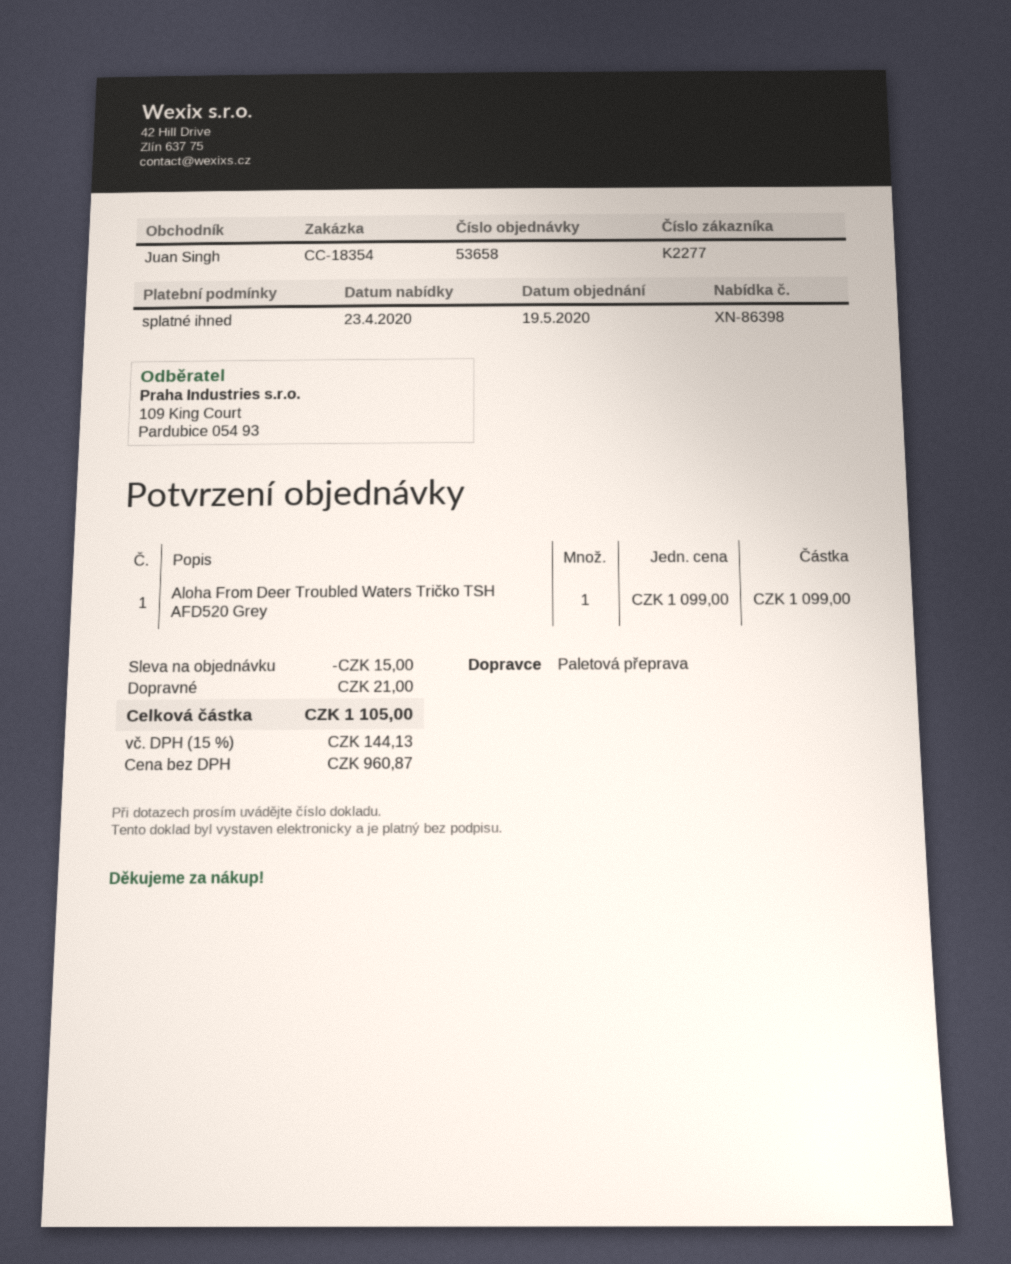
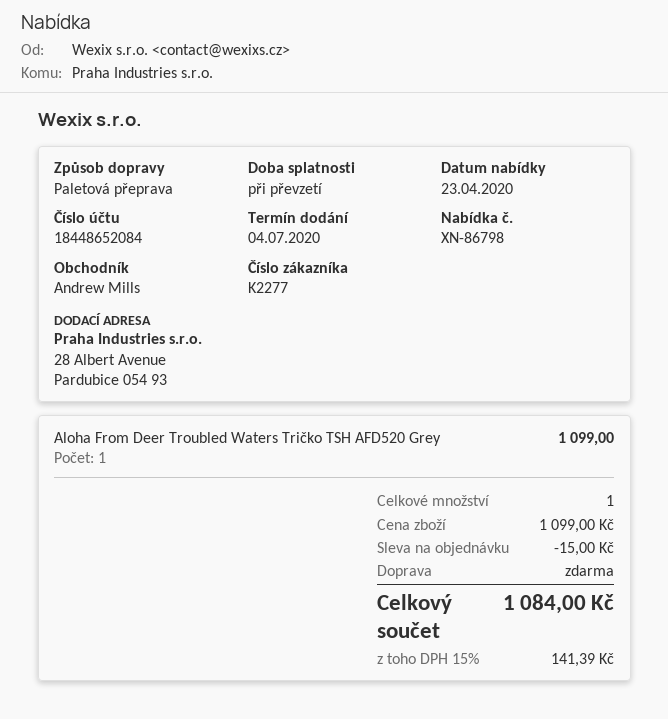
quote number: XN-86398 -> XN-86798
sales rep: Juan Singh -> Andrew Mills
shipping: 21.00 -> 0.00
tax: 15% = 144.13 -> 15% = 141.39
total: 1105.00 -> 1084.00

